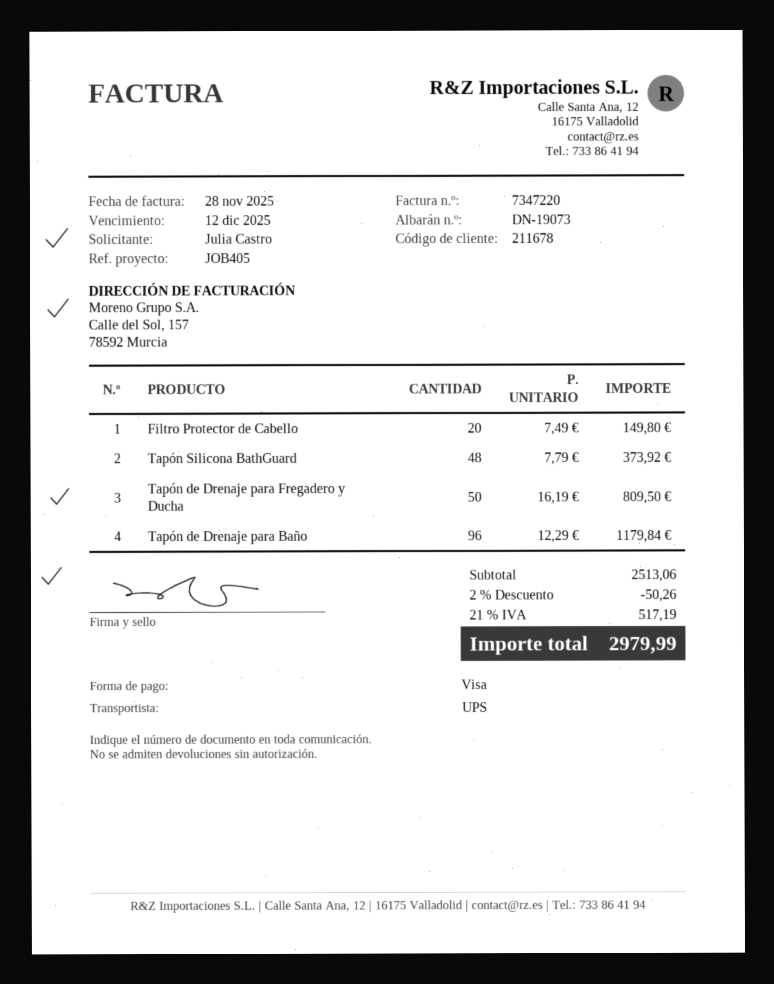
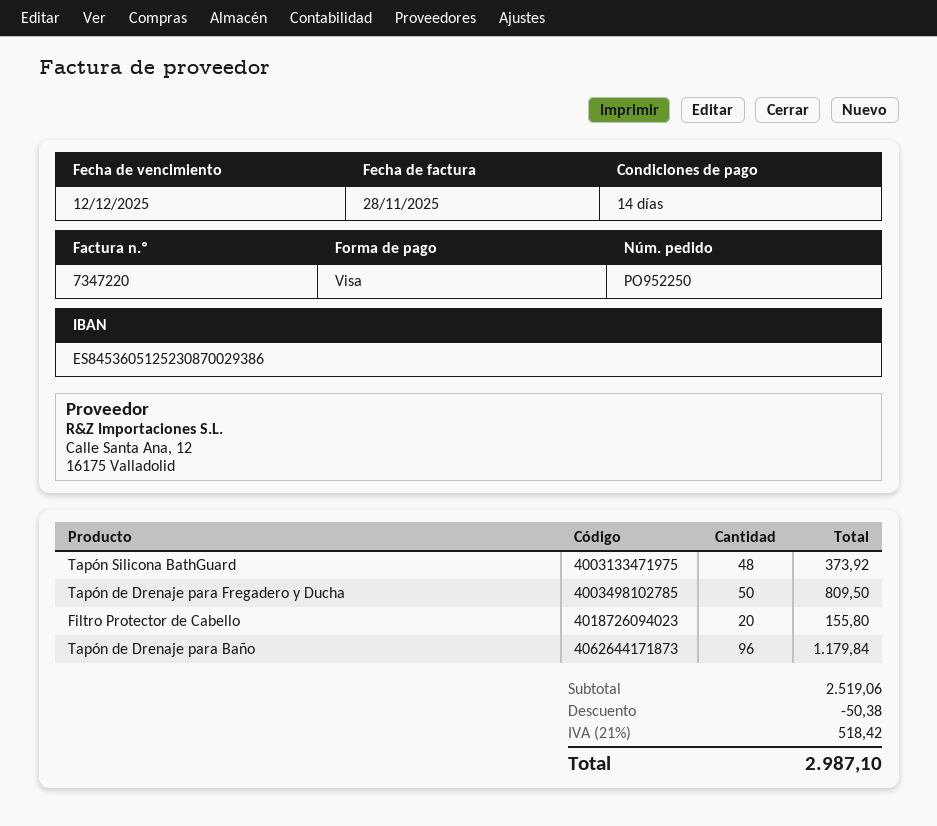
Filtro Protector de Cabello: 20 for 149.80 -> 20 for 155.80
subtotal: 2513.06 -> 2519.06
discount: 50.26 -> 50.38
tax: 21% = 517.19 -> 21% = 518.42
total: 2979.99 -> 2987.10

